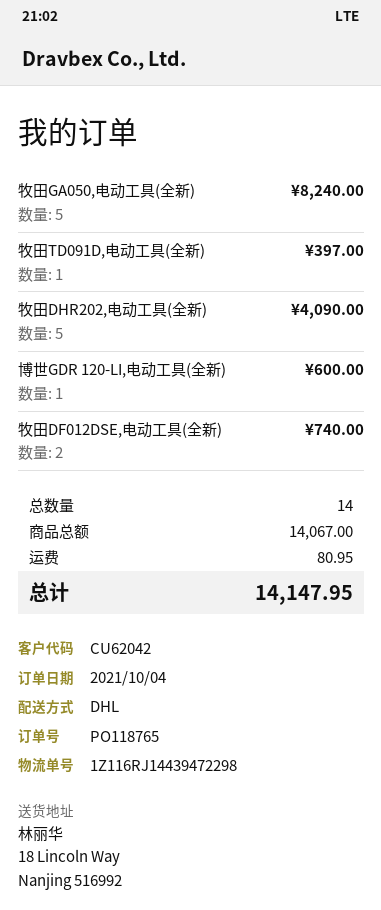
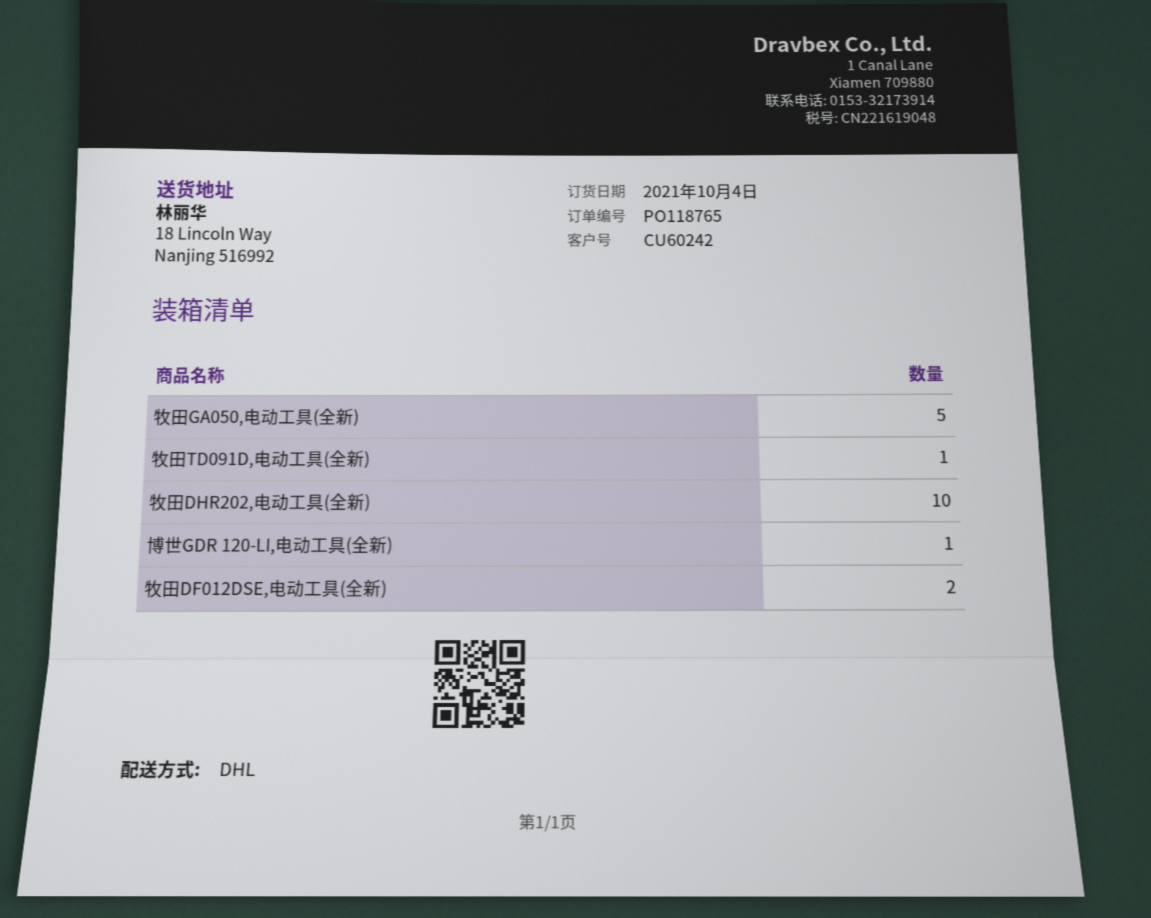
customer number: CU62042 -> CU60242
牧田DHR202,电动工具(全新): 5 -> 10

